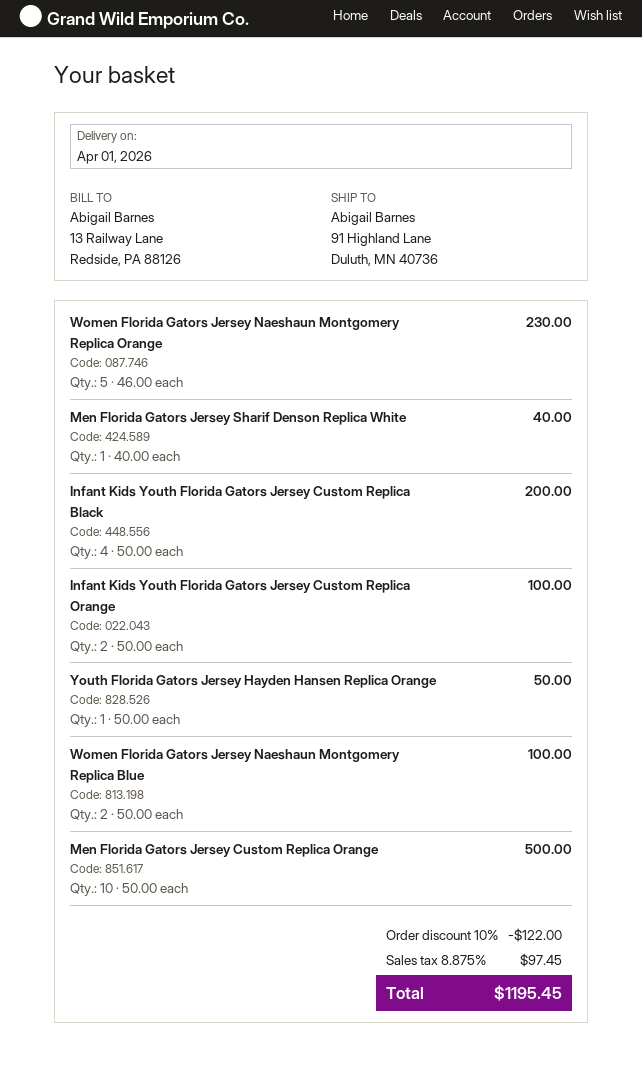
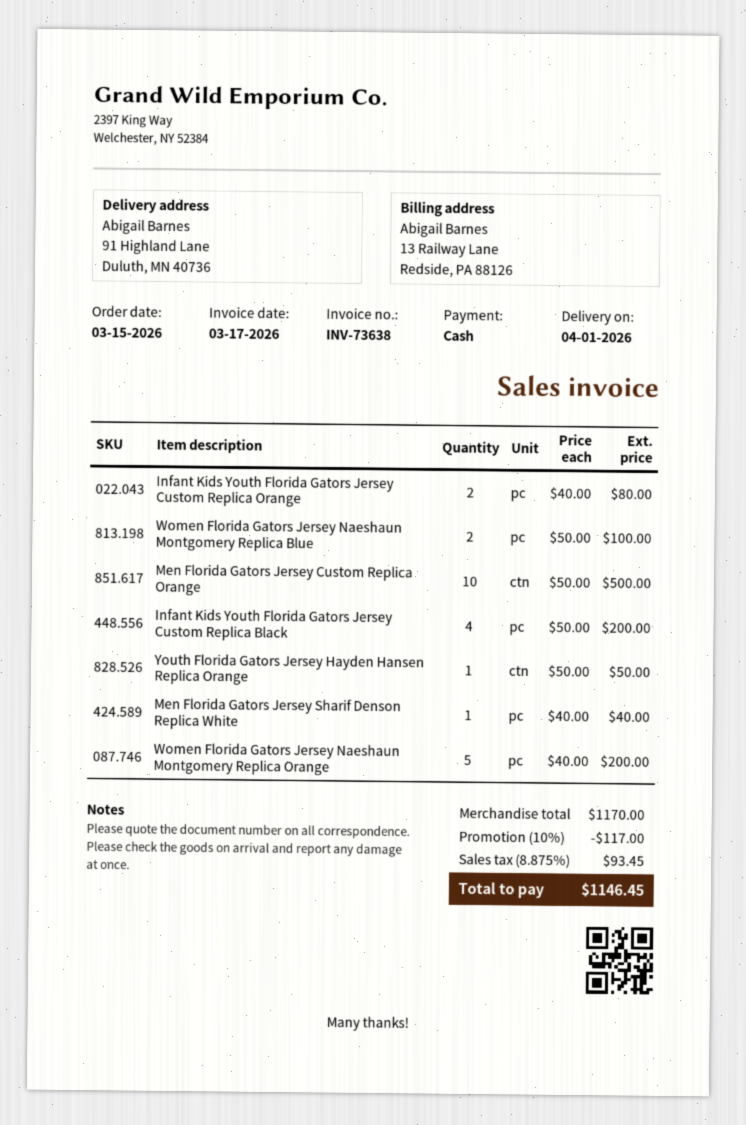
Women Florida Gators Jersey Naeshaun Montgomery Replica Orange: 5 x 46.00 = 230.00 -> 5 x 40.00 = 200.00
Infant Kids Youth Florida Gators Jersey Custom Replica Orange: 2 x 50.00 = 100.00 -> 2 x 40.00 = 80.00
discount: 10% = 122.00 -> 10% = 117.00
tax: 8.875% = 97.45 -> 8.875% = 93.45
total: 1195.45 -> 1146.45

